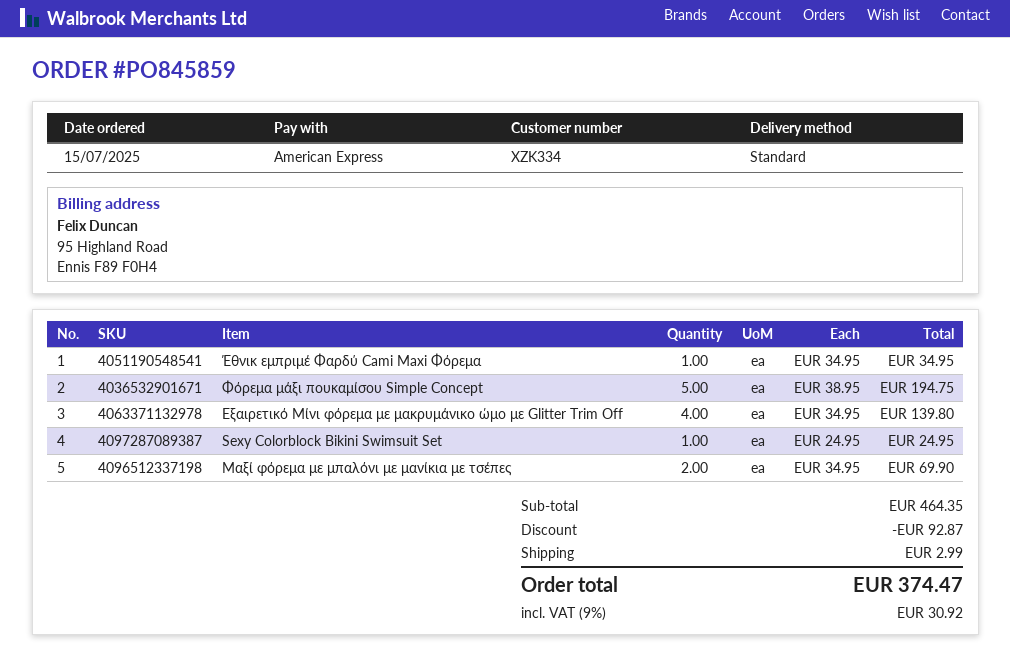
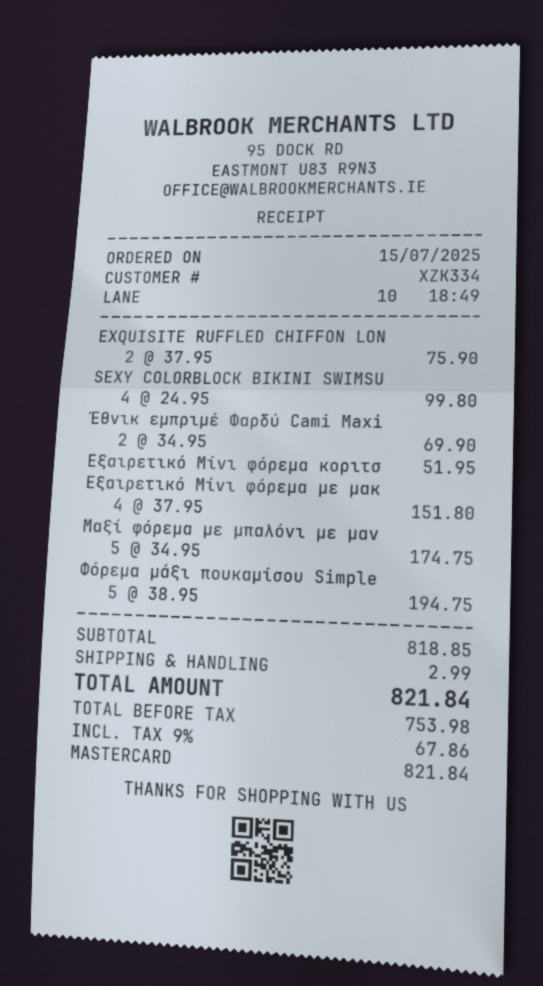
payment method: American Express -> Mastercard
Έθνικ εμπριμέ Φαρδύ Cami Maxi Φόρεμα: 1 x 34.95 = 34.95 -> 2 x 34.95 = 69.90
Εξαιρετικό Μίνι φόρεμα με μακρυμάνικο ώμο με Glitter Trim Off: 4 x 34.95 = 139.80 -> 4 x 37.95 = 151.80
Sexy Colorblock Bikini Swimsuit Set: 1 x 24.95 = 24.95 -> 4 x 24.95 = 99.80
Μαξί φόρεμα με μπαλόνι με μανίκια με τσέπες: 2 x 34.95 = 69.90 -> 5 x 34.95 = 174.75
EXQUISITE RUFFLED CHIFFON LON: none -> 2 x 37.95 = 75.90
Εξαιρετικό Μίνι φόρεμα κοριτσ: none -> 1 x 51.95 = 51.95
subtotal: 464.35 -> 818.85
discount: 92.87 -> none
tax: 9% = 30.92 -> 9% = 67.86
total: 374.47 -> 821.84

